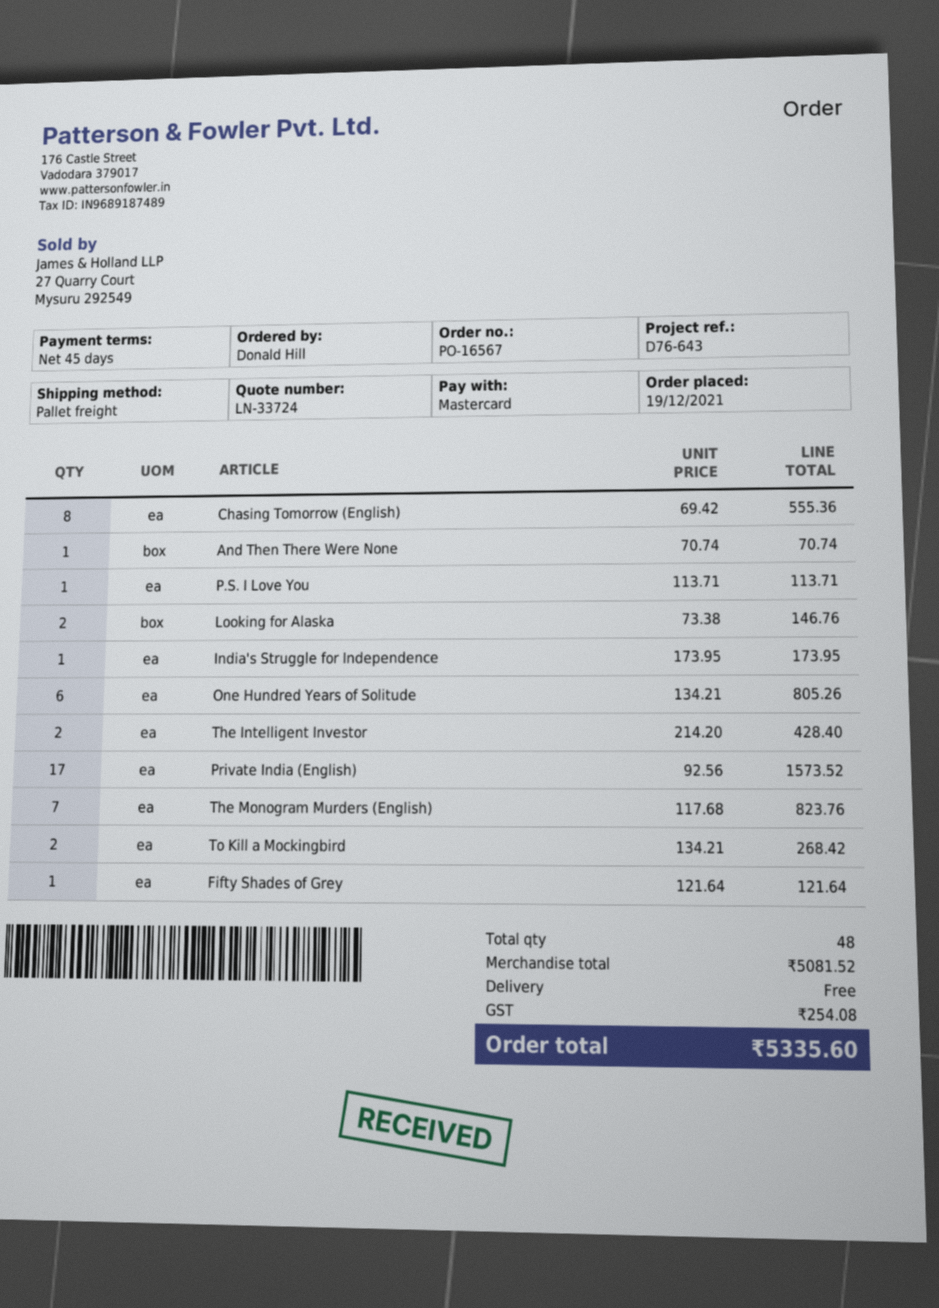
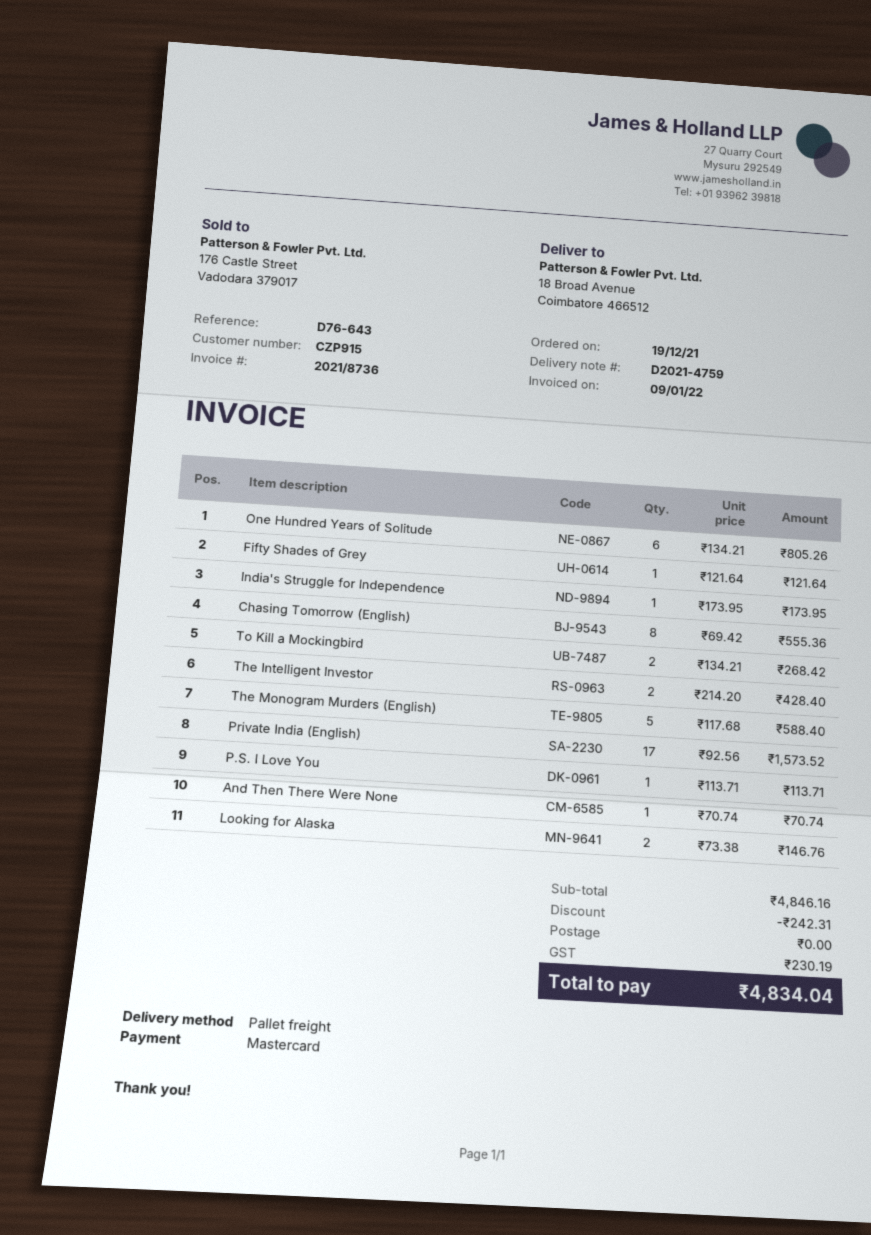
The Monogram Murders (English): 7 x 117.68 = 823.76 -> 5 x 117.68 = 588.40
subtotal: 5081.52 -> 4846.16
discount: none -> 242.31
tax: 254.08 -> 230.19
total: 5335.60 -> 4834.04

